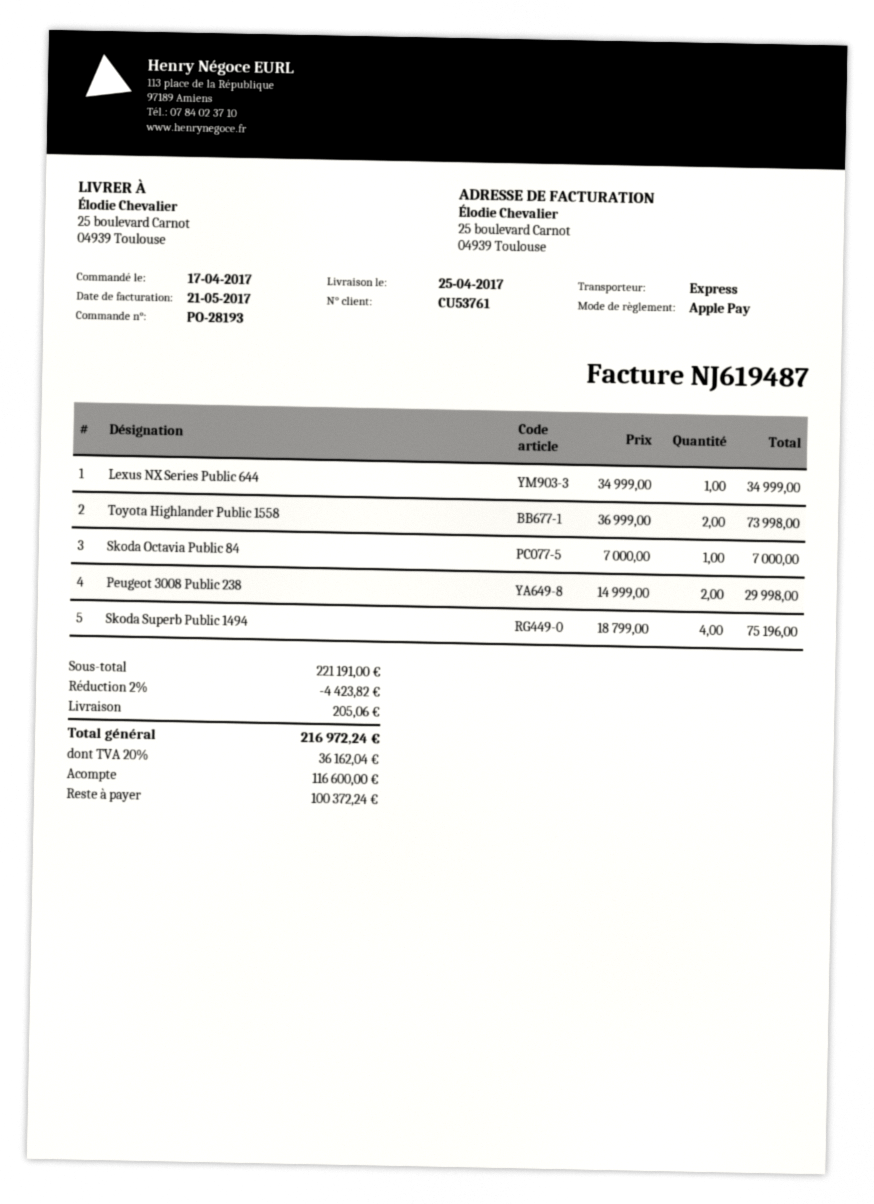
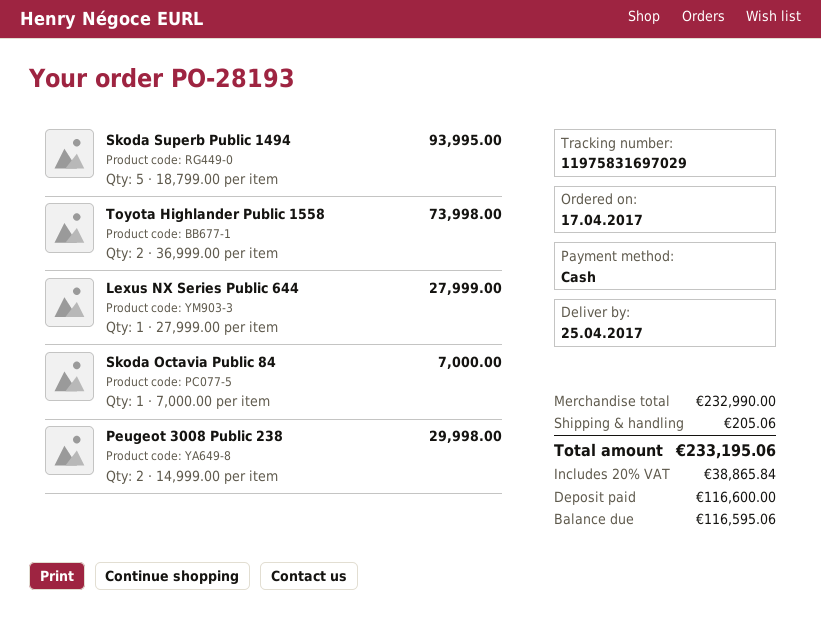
payment method: Apple Pay -> cash
Lexus NX Series Public 644: 1 x 34999.00 = 34999.00 -> 1 x 27999.00 = 27999.00
Skoda Superb Public 1494: 4 x 18799.00 = 75196.00 -> 5 x 18799.00 = 93995.00
subtotal: 221191.00 -> 232990.00
discount: 2% = 4423.82 -> none
tax: 20% = 36162.04 -> 20% = 38865.84
total: 216972.24 -> 233195.06
balance: 100372.24 -> 116595.06

